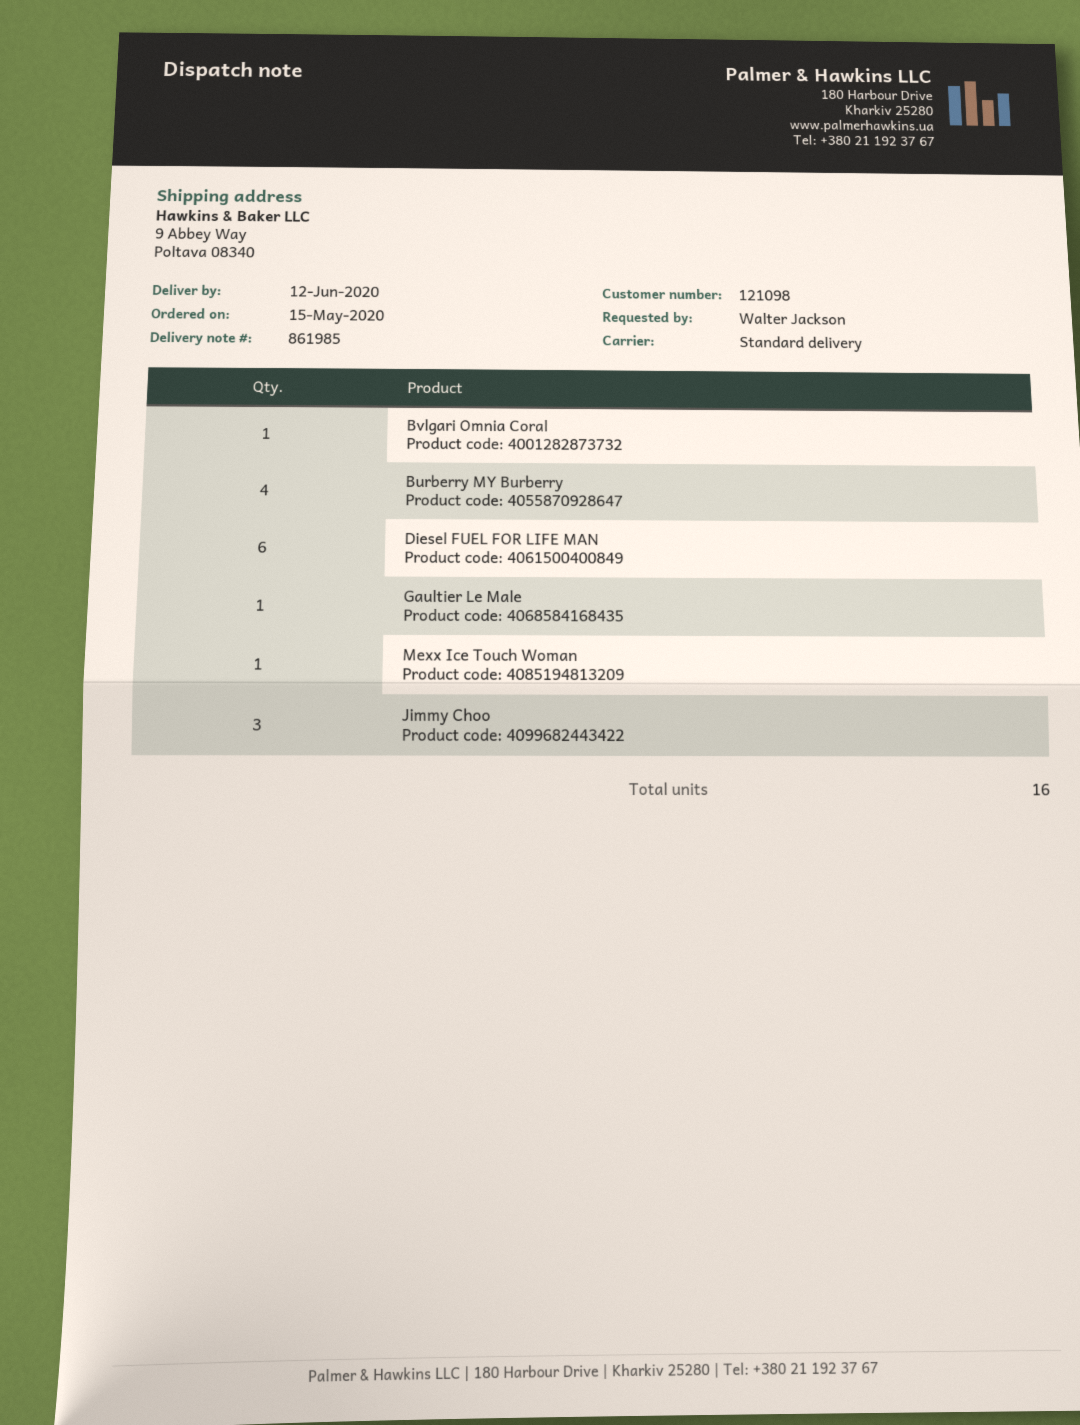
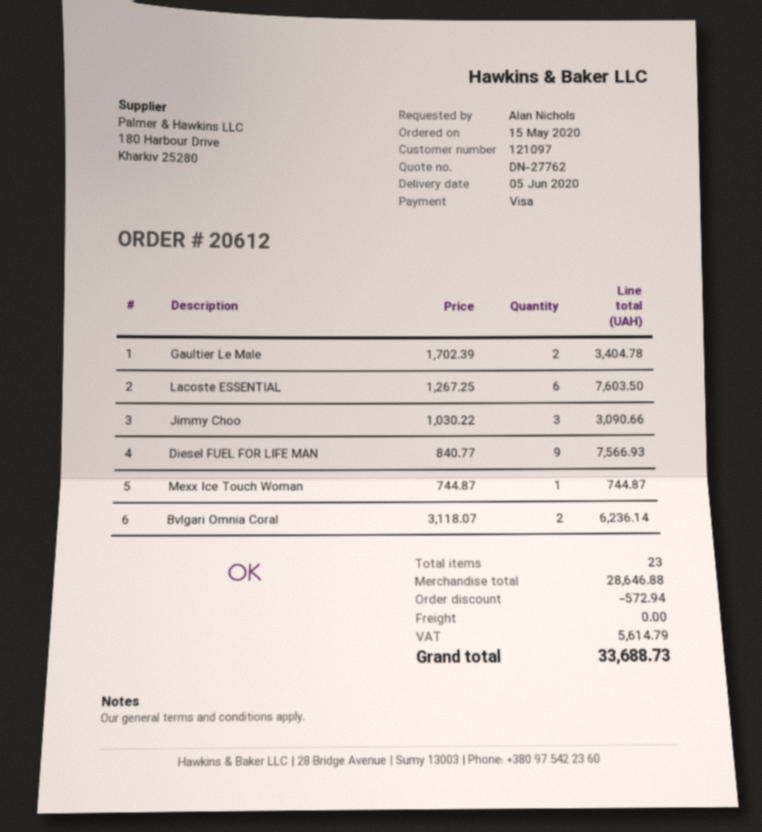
delivery date: 2020-06-12 -> 2020-06-05
customer number: 121098 -> 121097
ordered by: Walter Jackson -> Alan Nichols
Bvlgari Omnia Coral: 1 -> 2
Burberry MY Burberry: 4 -> none
Diesel FUEL FOR LIFE MAN: 6 -> 9
Gaultier Le Male: 1 -> 2
Lacoste ESSENTIAL: none -> 6
total quantity: 16 -> 23

